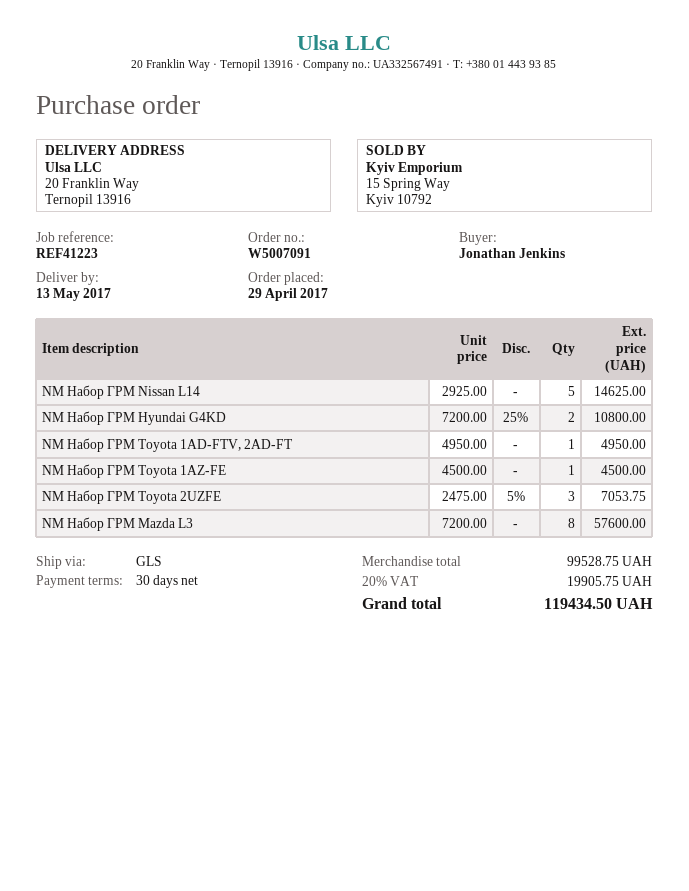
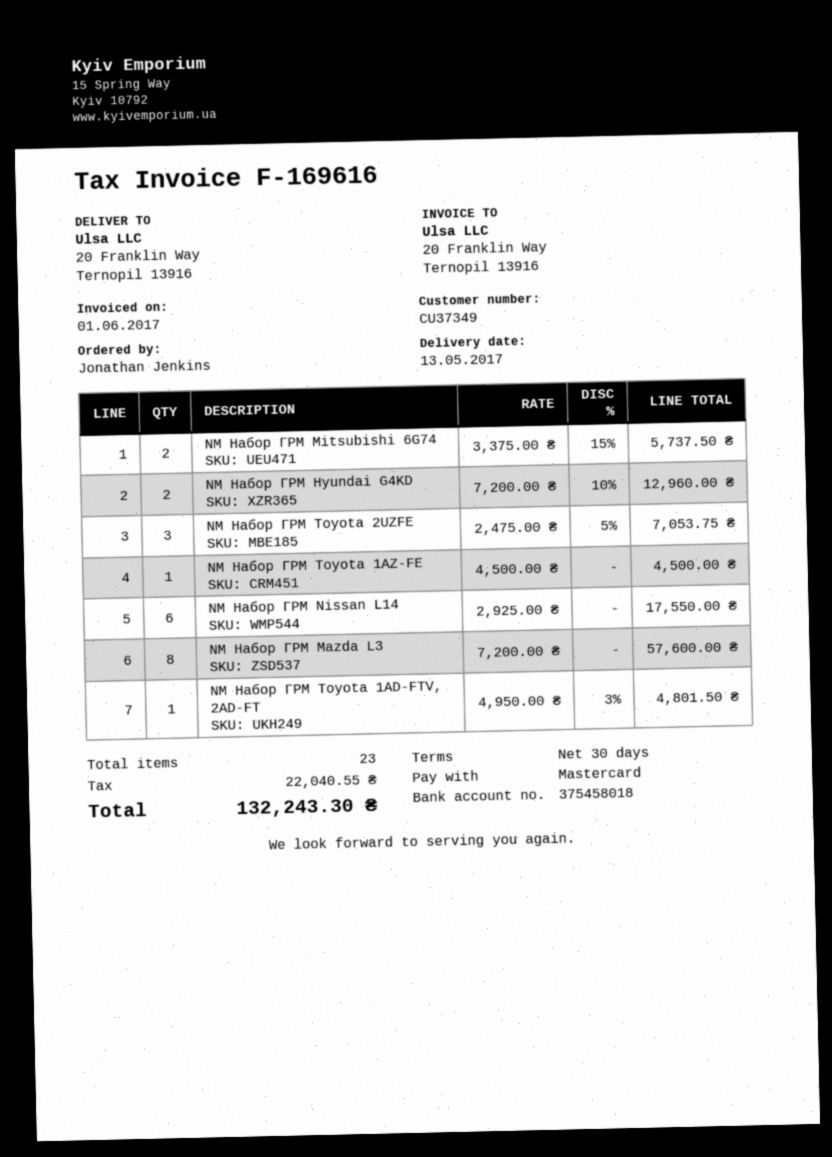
NM Набор ГРМ Nissan L14: 5 x 2925.00 = 14625.00 -> 6 x 2925.00 = 17550.00
NM Набор ГРМ Hyundai G4KD: 2 x 7200.00 - 25% = 10800.00 -> 2 x 7200.00 - 10% = 12960.00
NM Набор ГРМ Toyota 1AD-FTV, 2AD-FT: 1 x 4950.00 = 4950.00 -> 1 x 4950.00 - 3% = 4801.50
NM Набор ГРМ Mitsubishi 6G74: none -> 2 x 3375.00 - 15% = 5737.50
tax: 19905.75 -> 22040.55
total: 119434.50 -> 132243.30

